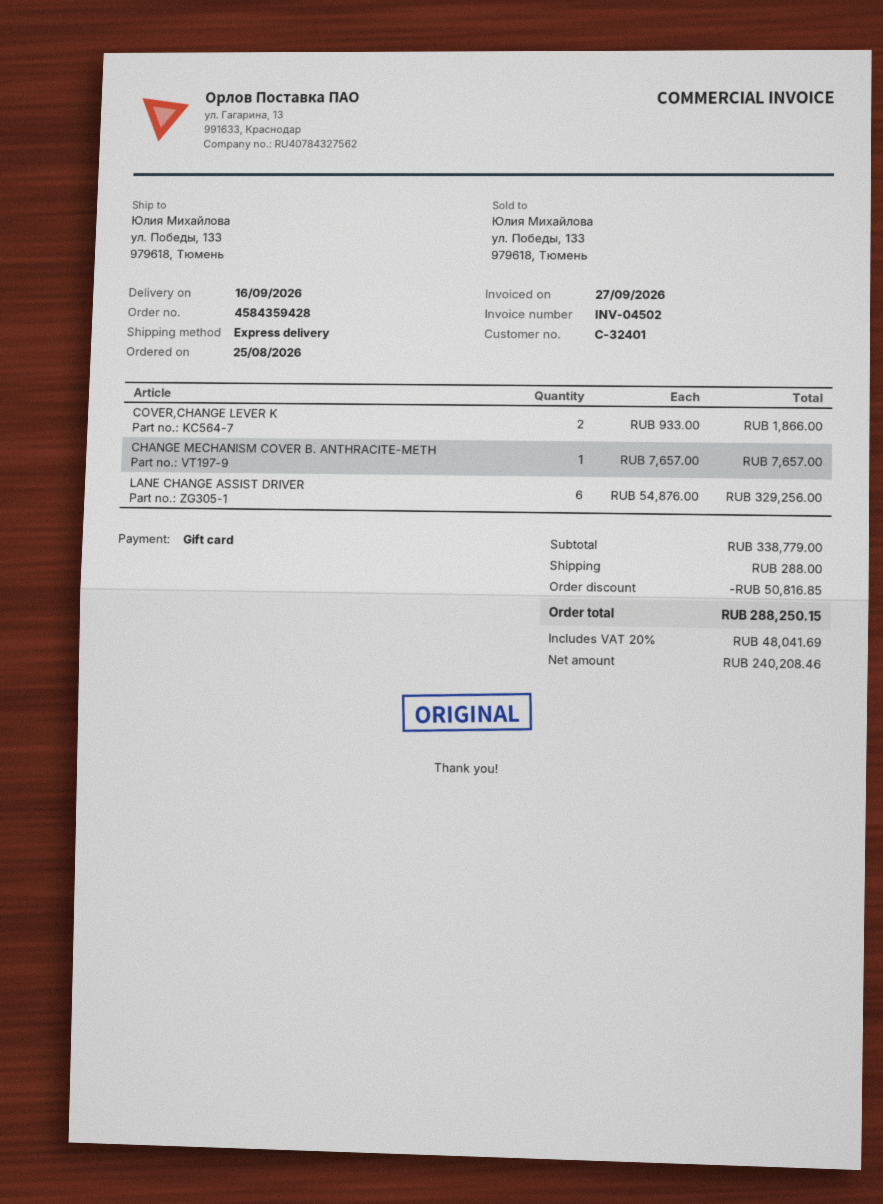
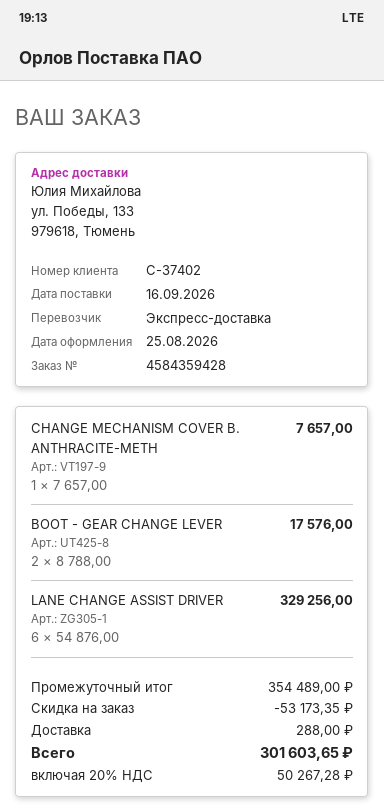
customer number: C-32401 -> C-37402
COVER,CHANGE LEVER K: 2 x 933.00 = 1866.00 -> none
BOOT - GEAR CHANGE LEVER: none -> 2 x 8788.00 = 17576.00
subtotal: 338779.00 -> 354489.00
discount: 50816.85 -> 53173.35
tax: 20% = 48041.69 -> 20% = 50267.28
total: 288250.15 -> 301603.65

